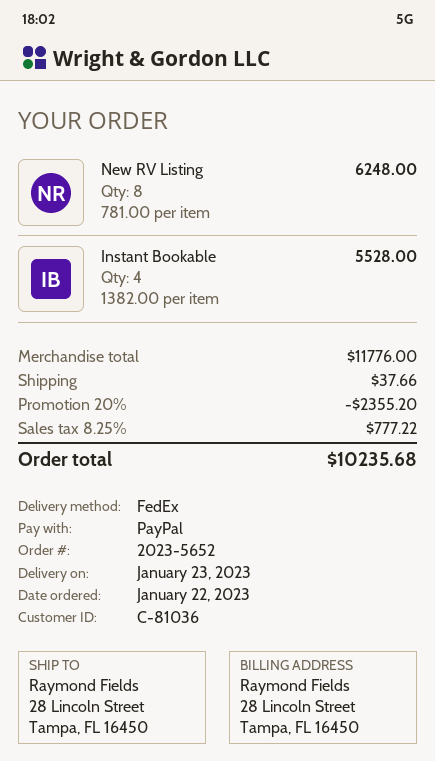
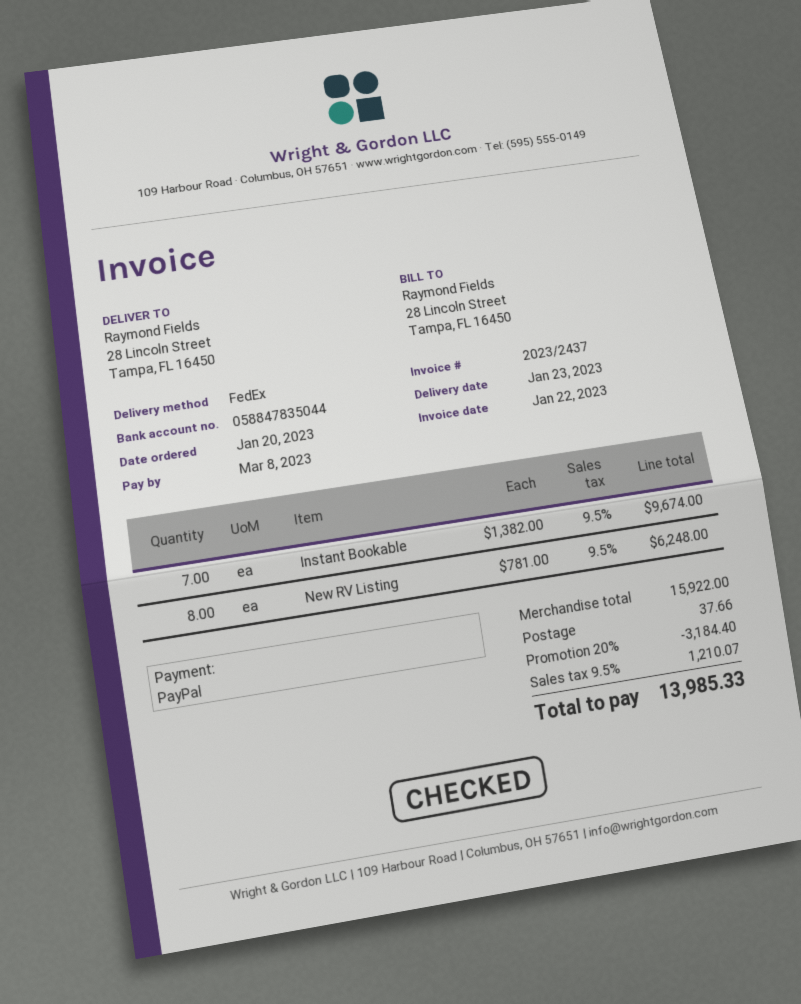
order date: 2023-01-22 -> 2023-01-20
Instant Bookable: 4 x 1382.00 = 5528.00 -> 7 x 1382.00 = 9674.00
subtotal: 11776.00 -> 15922.00
discount: 20% = 2355.20 -> 20% = 3184.40
tax: 8.25% = 777.22 -> 9.5% = 1210.07
total: 10235.68 -> 13985.33

